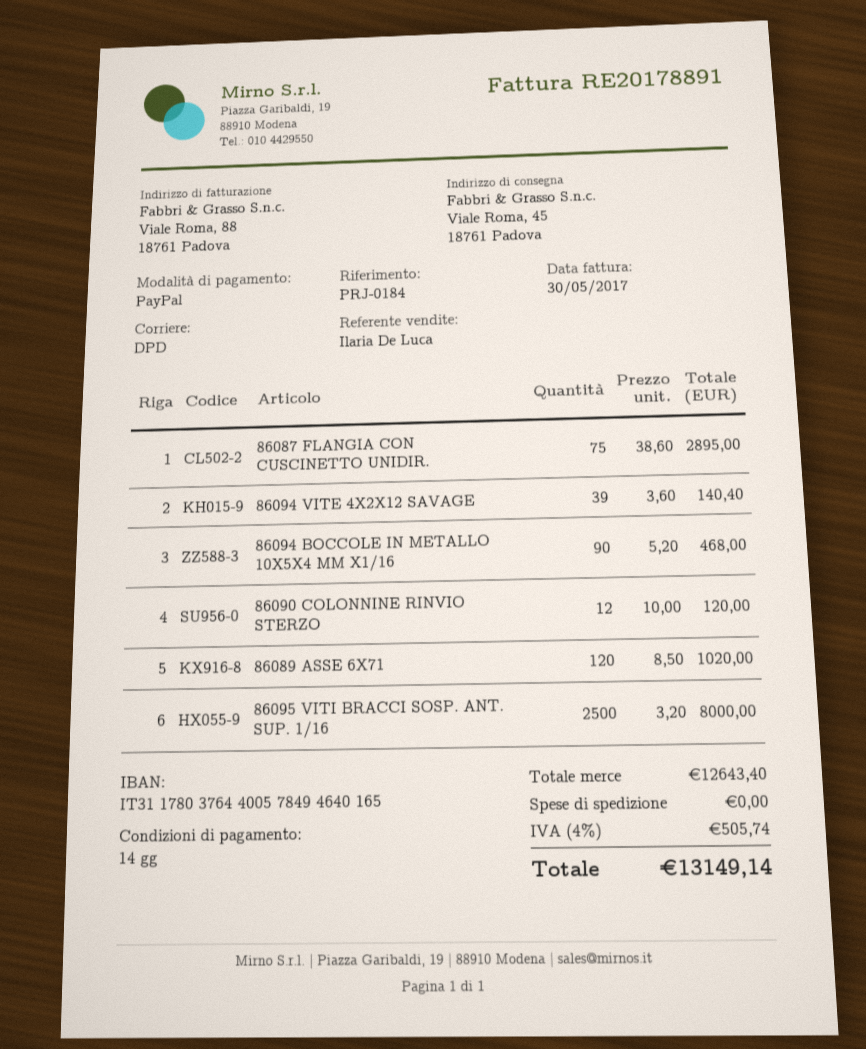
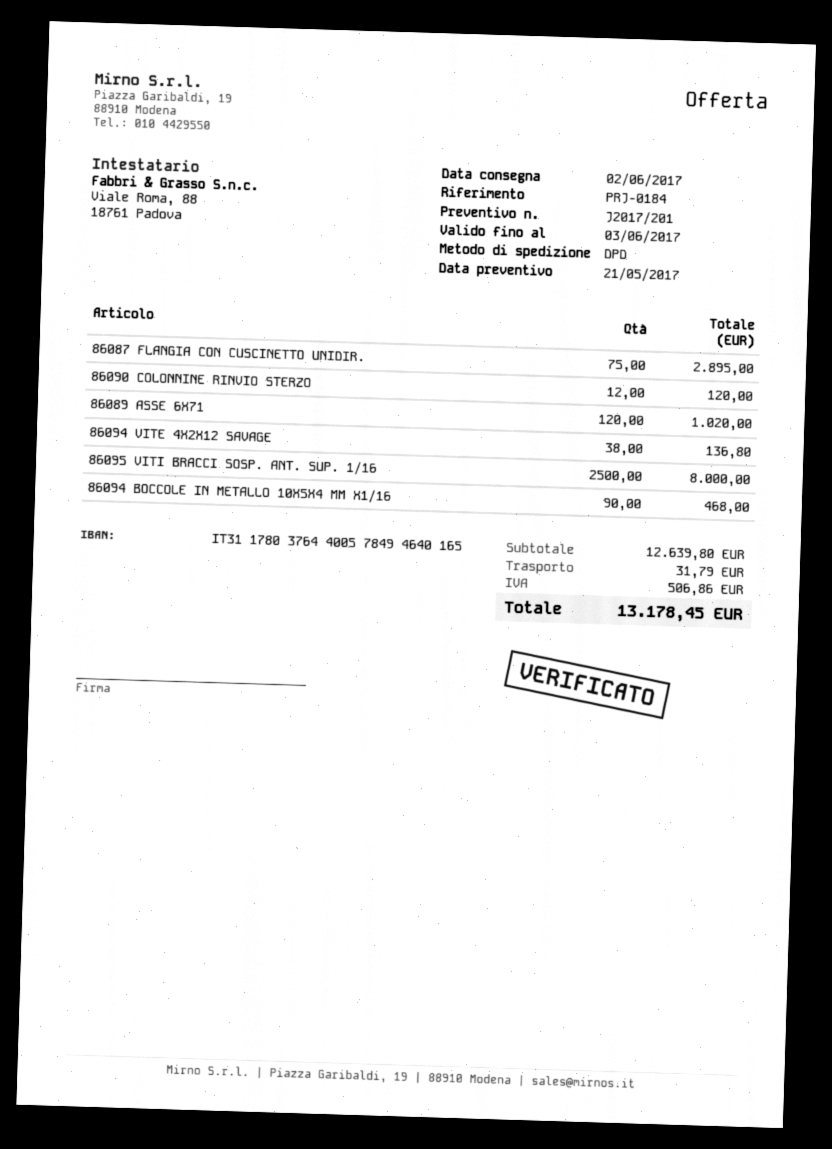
86094 VITE 4X2X12 SAVAGE: 39 for 140.40 -> 38 for 136.80
subtotal: 12643.40 -> 12639.80
shipping: 0.00 -> 31.79
tax: 505.74 -> 506.86
total: 13149.14 -> 13178.45

